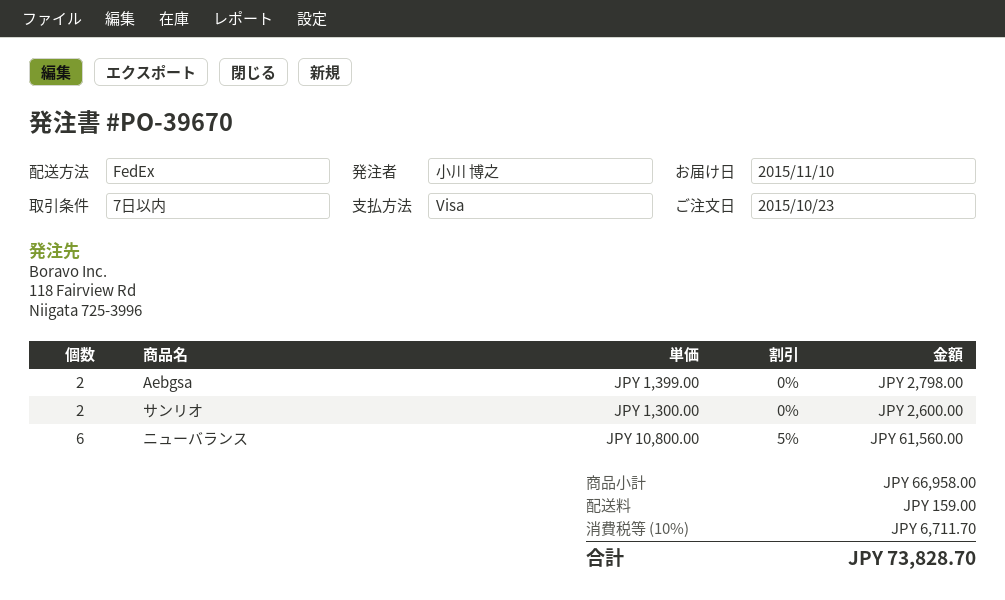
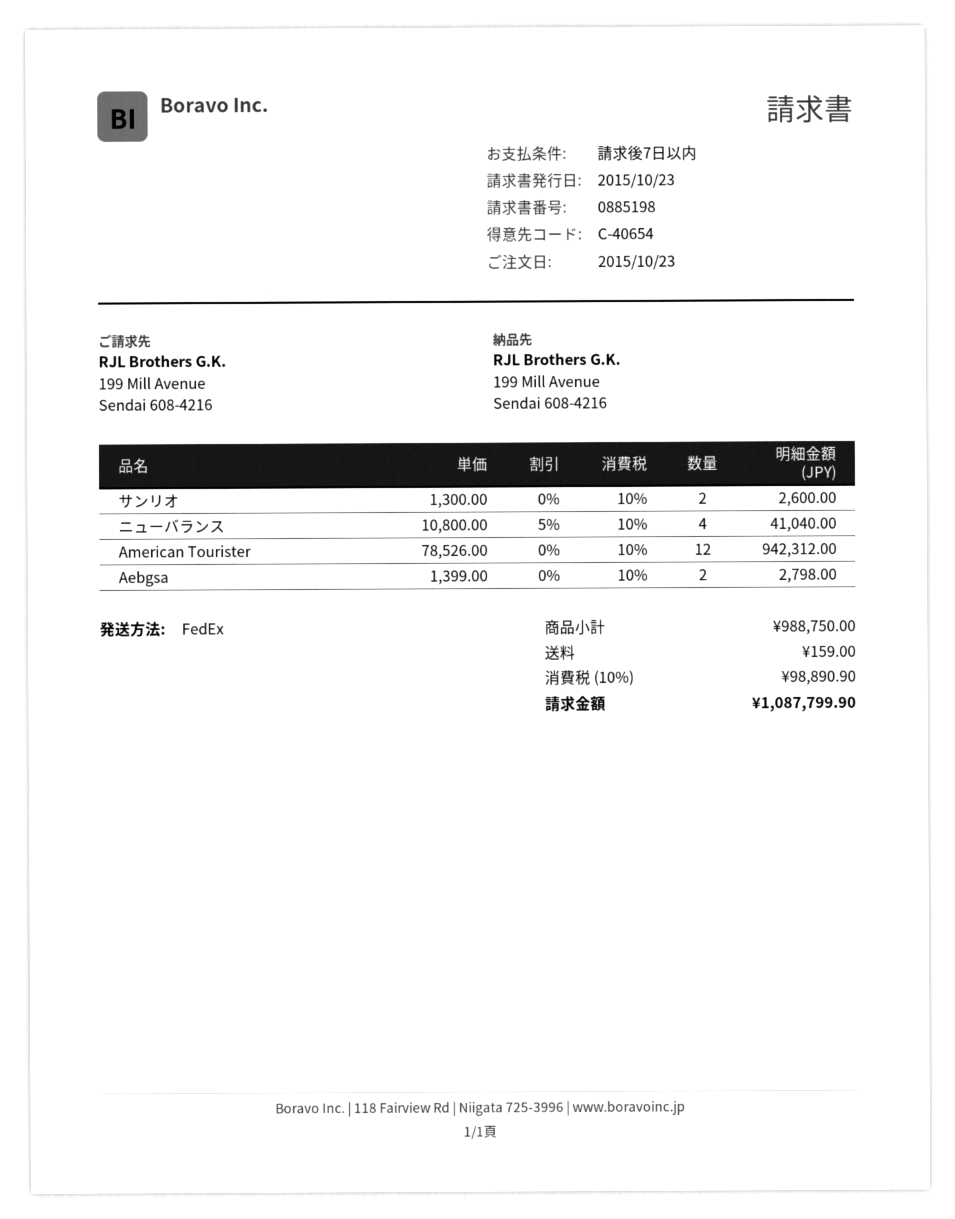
ニューバランス: 6 x 10800.00 - 5% = 61560.00 -> 4 x 10800.00 - 5% = 41040.00
American Tourister: none -> 12 x 78526.00 = 942312.00
subtotal: 66958.00 -> 988750.00
tax: 10% = 6711.70 -> 10% = 98890.90
total: 73828.70 -> 1087799.90

